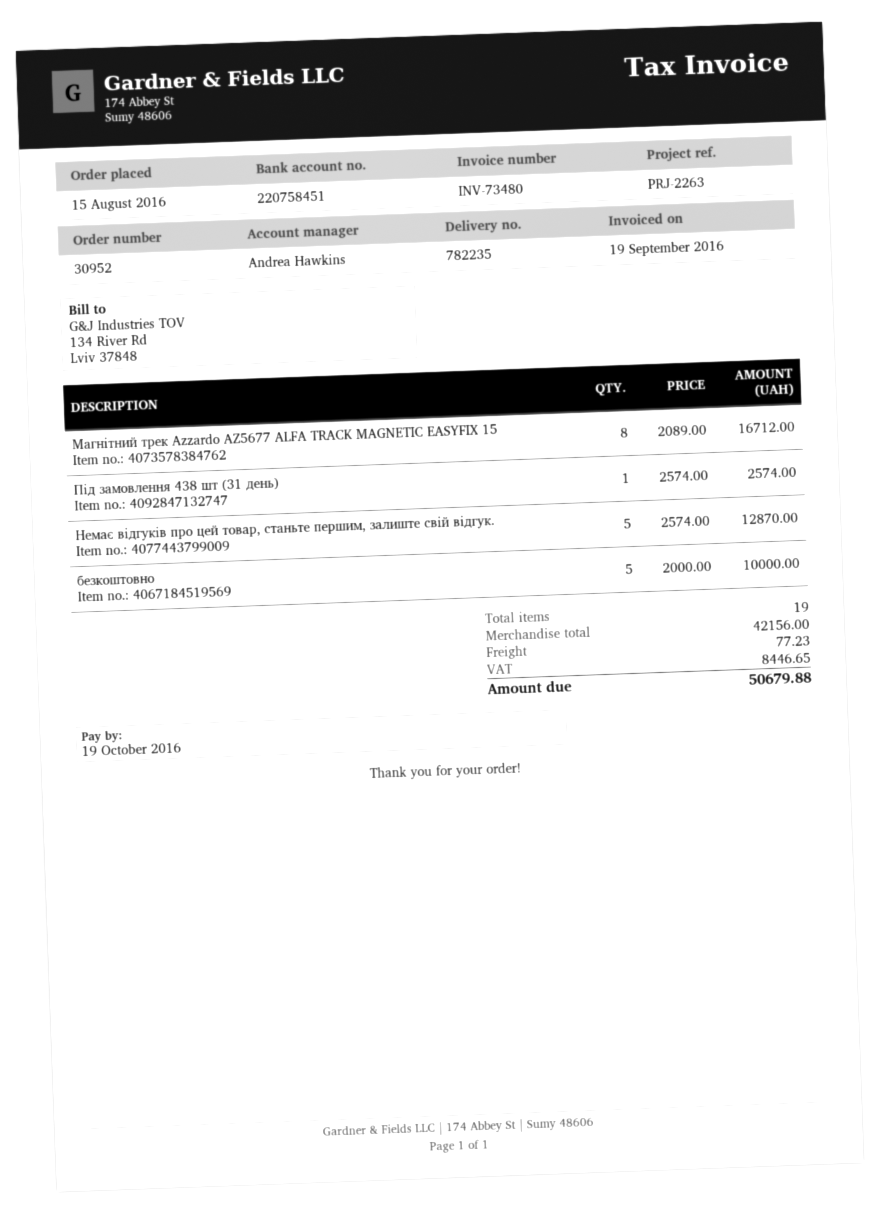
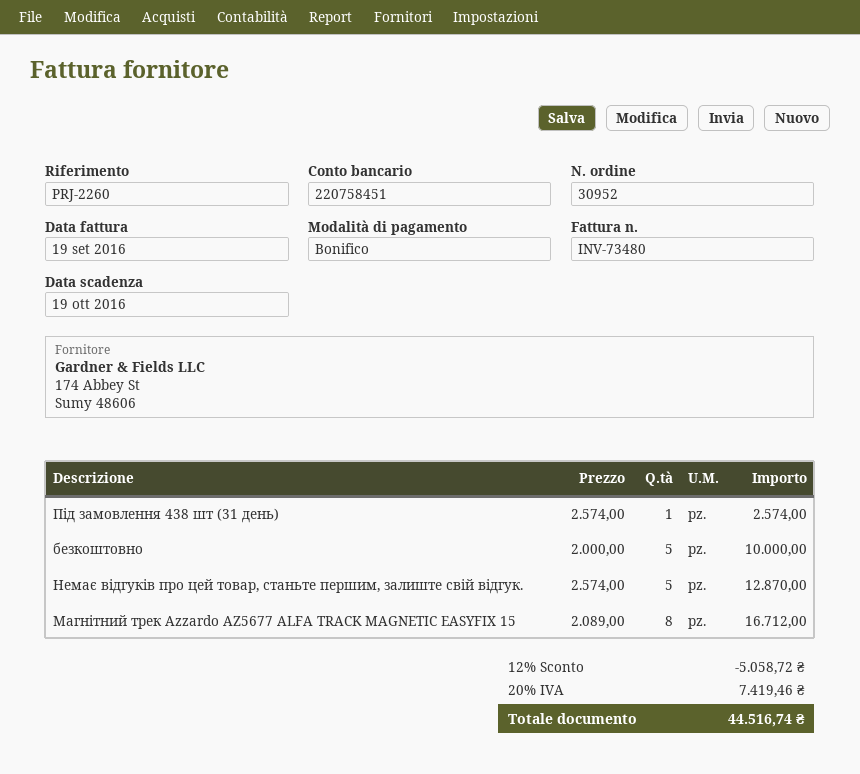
reference: PRJ-2263 -> PRJ-2260
discount: none -> 12% = 5058.72
shipping: 77.23 -> none
tax: 8446.65 -> 7419.46
total: 50679.88 -> 44516.74

